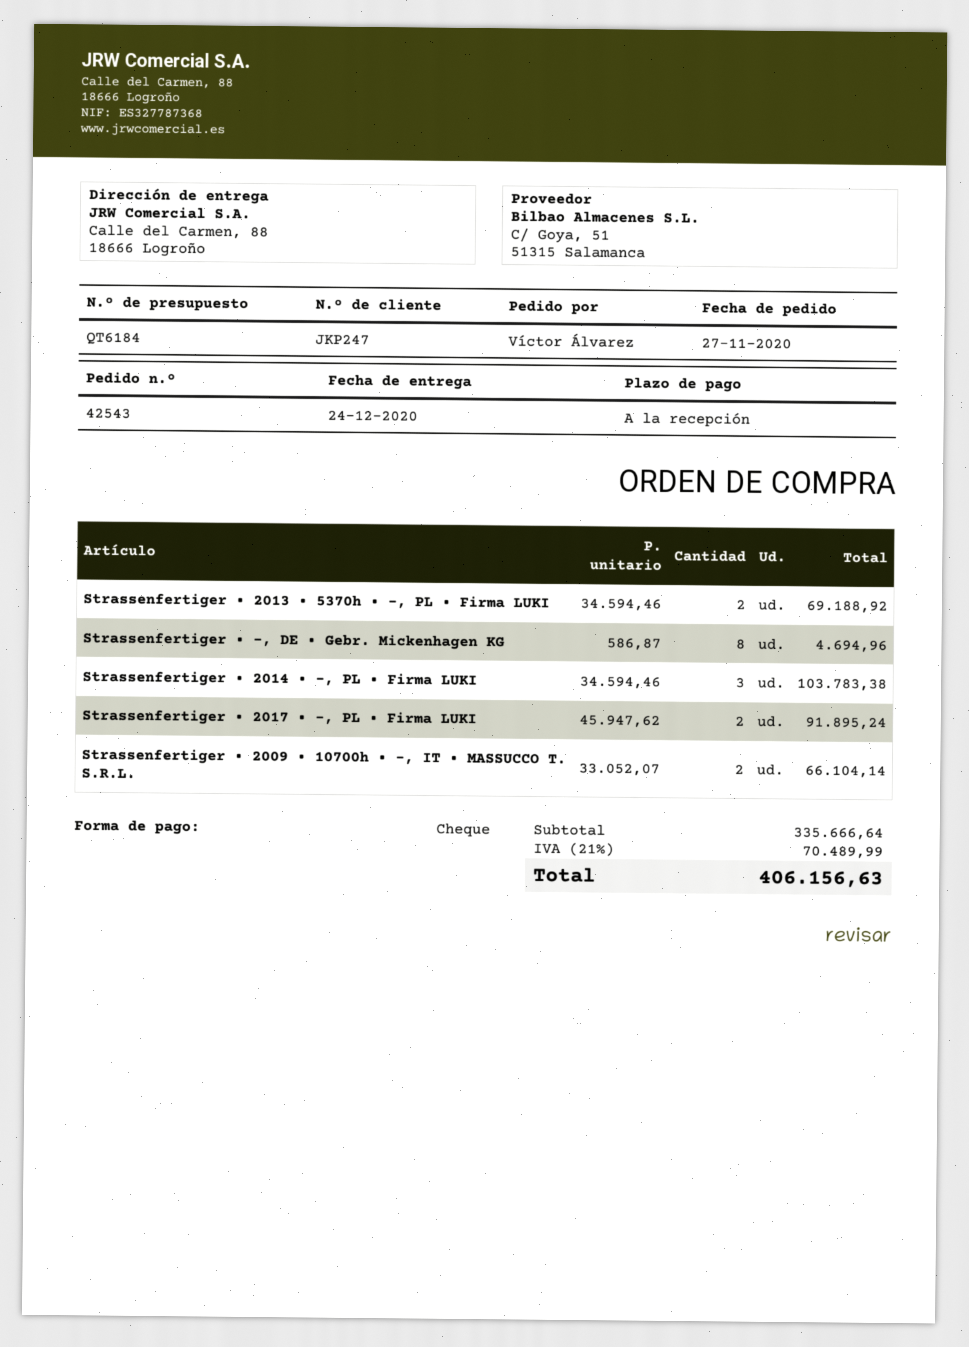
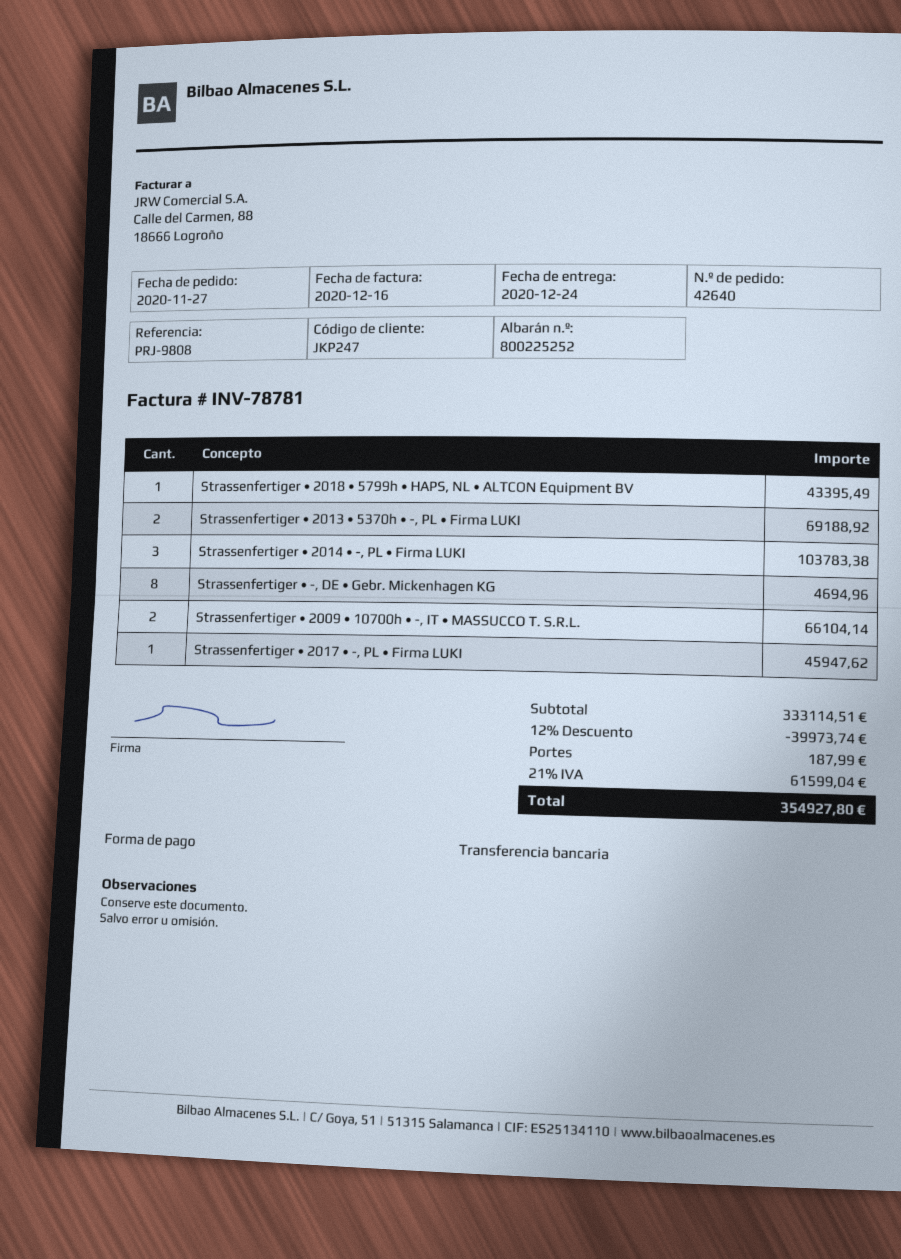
order number: 42543 -> 42640
payment method: cheque -> bank transfer
Strassenfertiger • 2017 • -, PL • Firma LUKI: 2 for 91895.24 -> 1 for 45947.62
Strassenfertiger • 2018 • 5799h • HAPS, NL • ALTCON Equipment BV: none -> 1 for 43395.49
subtotal: 335666.64 -> 333114.51
discount: none -> 12% = 39973.74
shipping: none -> 187.99
tax: 21% = 70489.99 -> 21% = 61599.04
total: 406156.63 -> 354927.80

